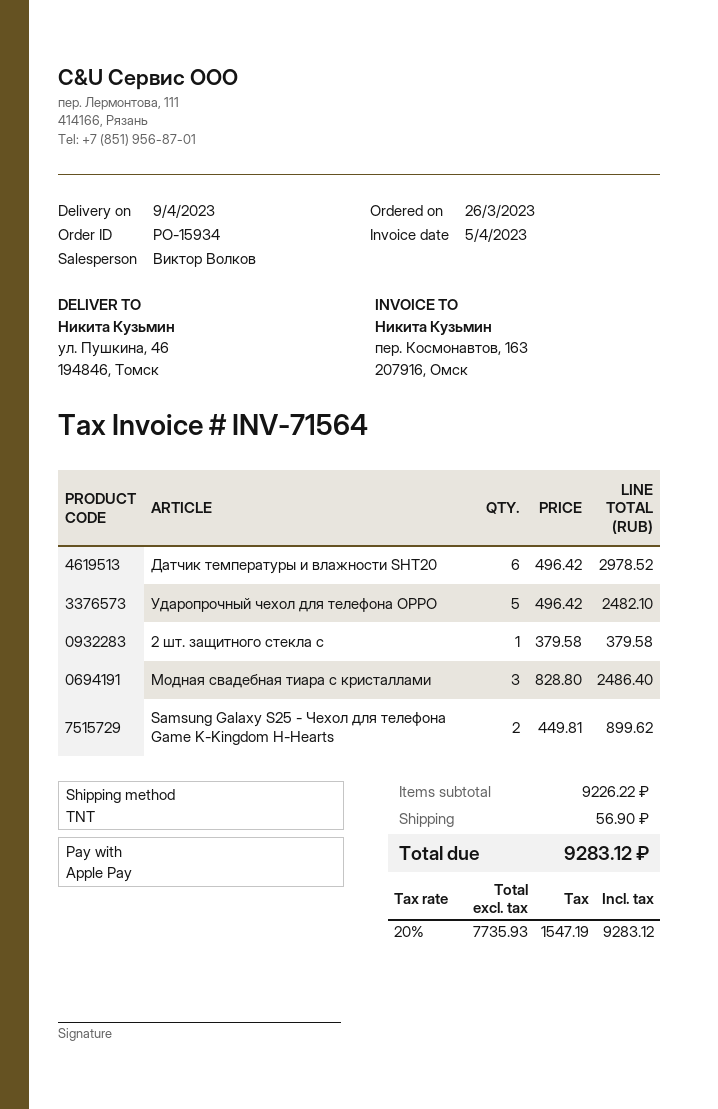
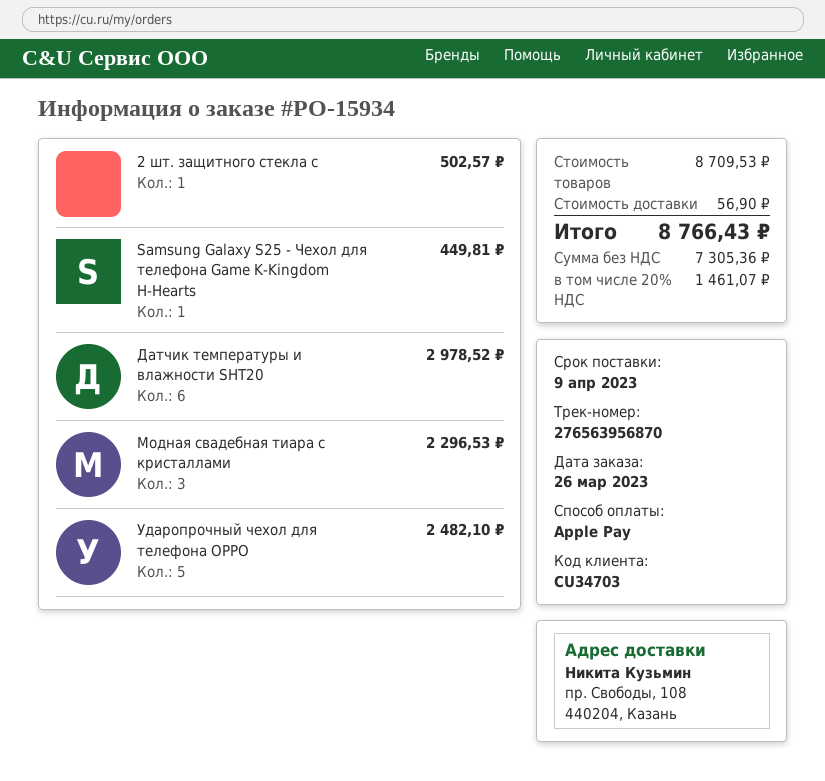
ship to: ул. Пушкина, 46, 194846, Томск -> пр. Свободы, 108, 440204, Казань
2 шт. защитного стекла с: 1 for 379.58 -> 1 for 502.57
Модная свадебная тиара с кристаллами: 3 for 2486.40 -> 3 for 2296.53
Samsung Galaxy S25 - Чехол для телефона Game K-Kingdom H-Hearts: 2 for 899.62 -> 1 for 449.81
subtotal: 9226.22 -> 8709.53
net: 7735.93 -> 7305.36
tax: 20% = 1547.19 -> 20% = 1461.07
total: 9283.12 -> 8766.43

